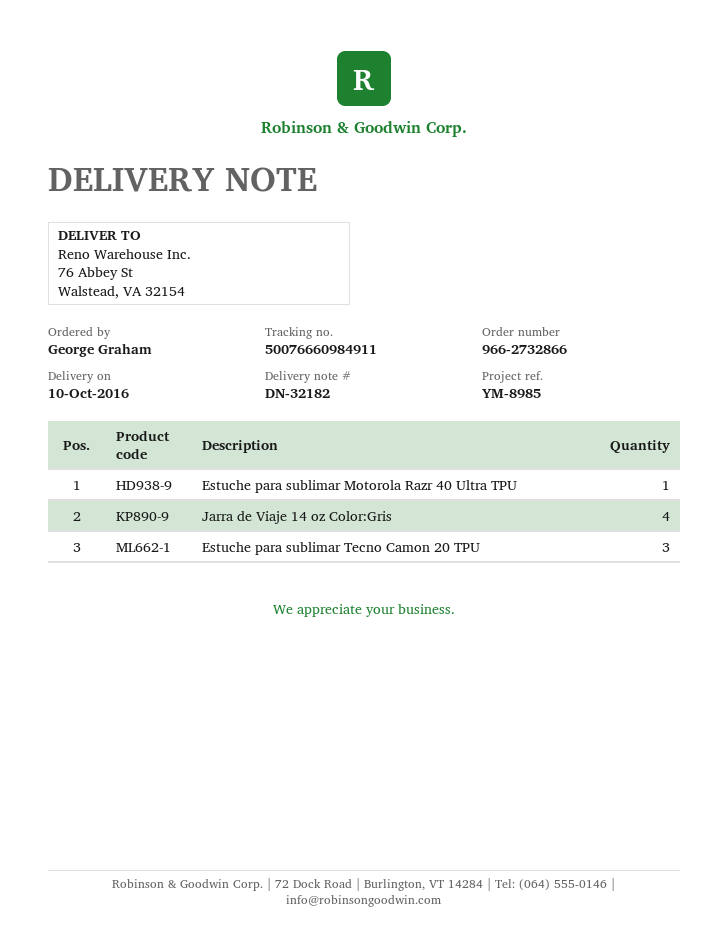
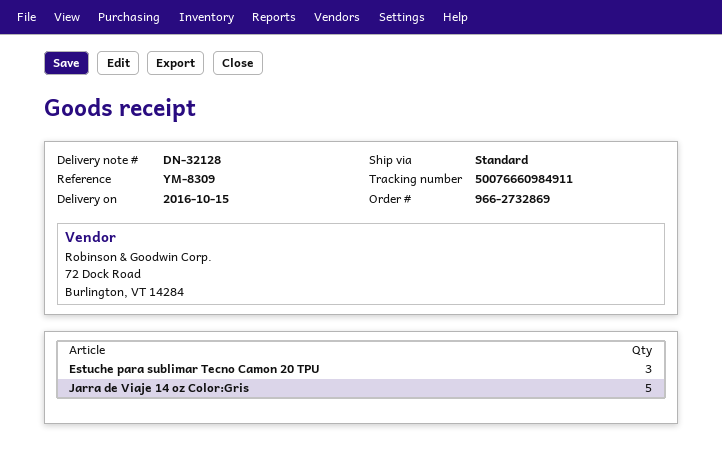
order number: 966-2732866 -> 966-2732869
delivery note number: DN-32182 -> DN-32128
delivery date: 2016-10-10 -> 2016-10-15
reference: YM-8985 -> YM-8309
Estuche para sublimar Motorola Razr 40 Ultra TPU: 1 -> none
Jarra de Viaje 14 oz Color:Gris: 4 -> 5

